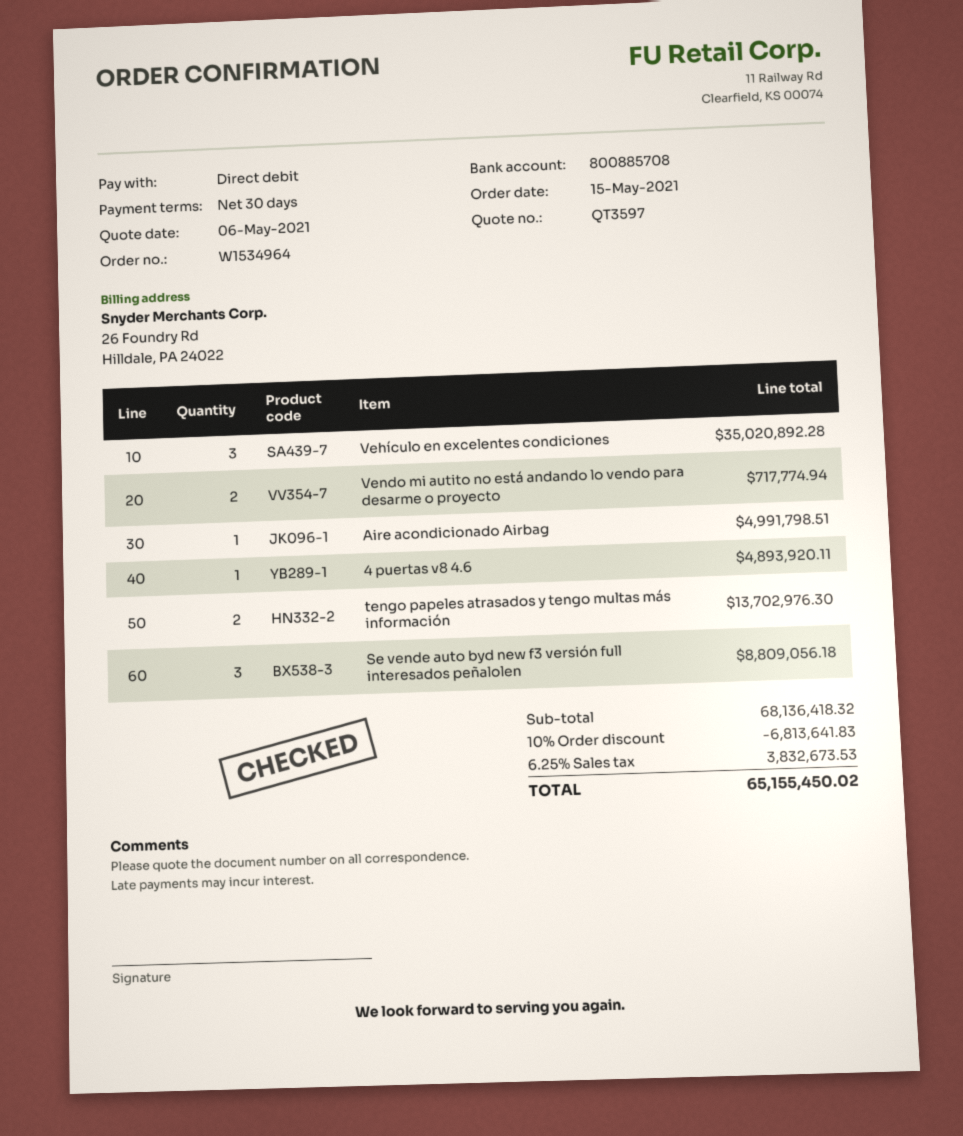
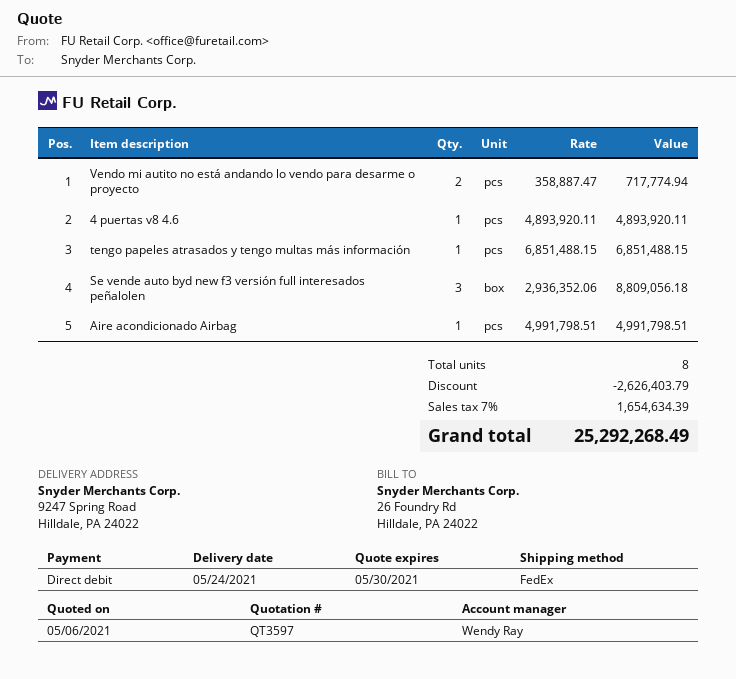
Vehículo en excelentes condiciones: 3 for 35020892.28 -> none
tengo papeles atrasados y tengo multas más información: 2 for 13702976.30 -> 1 for 6851488.15
discount: 6813641.83 -> 2626403.79
tax: 6.25% = 3832673.53 -> 7% = 1654634.39
total: 65155450.02 -> 25292268.49

